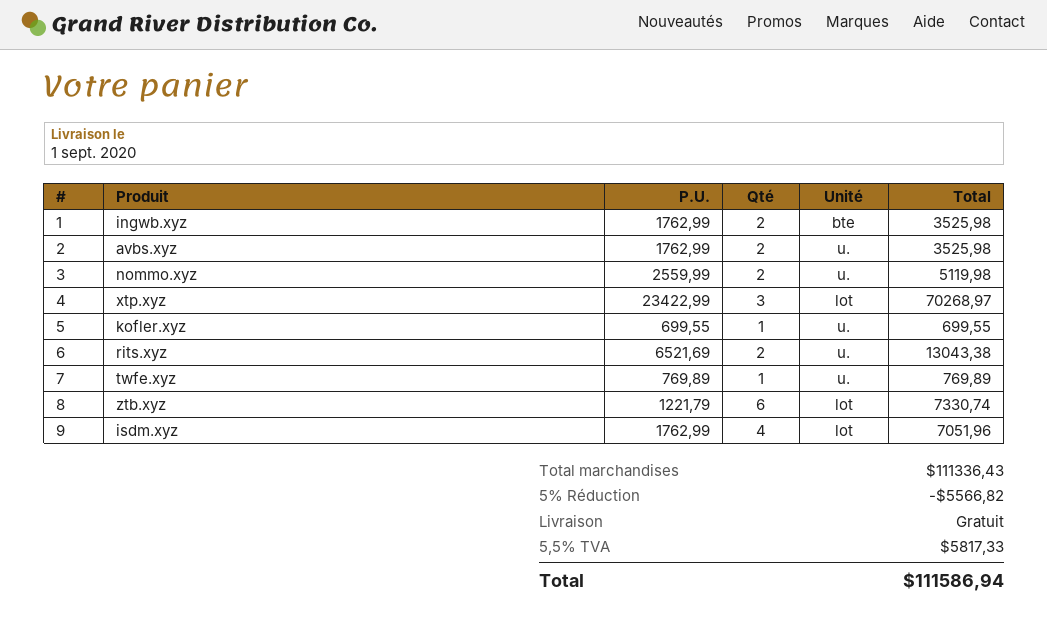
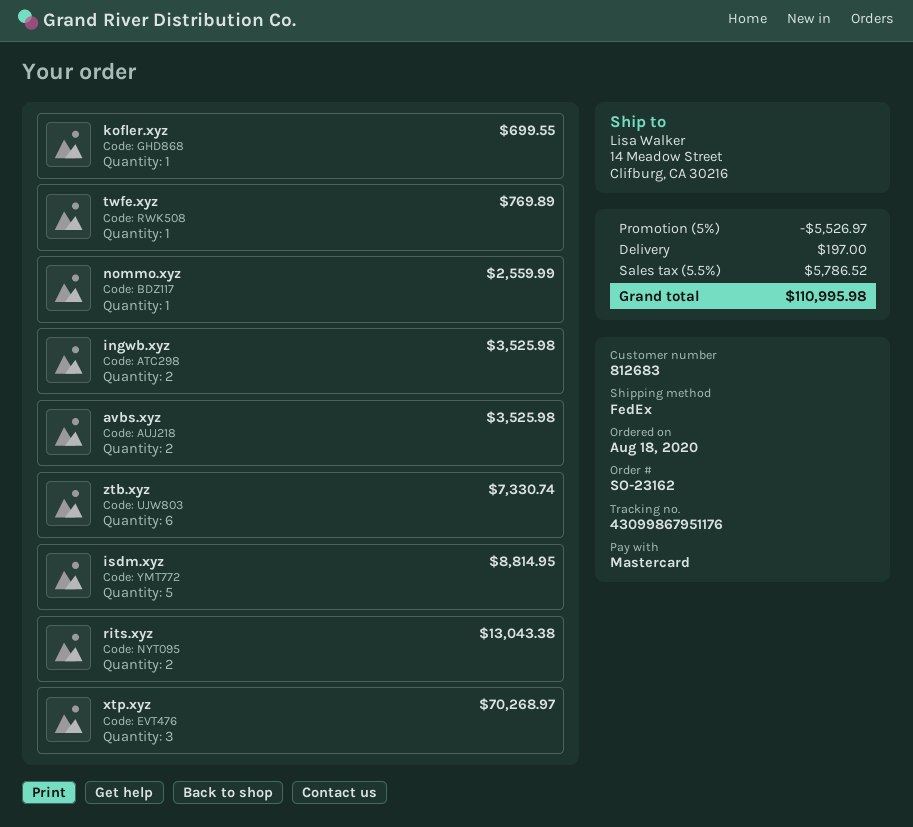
nommo.xyz: 2 for 5119.98 -> 1 for 2559.99
isdm.xyz: 4 for 7051.96 -> 5 for 8814.95
discount: 5% = 5566.82 -> 5% = 5526.97
shipping: 0.00 -> 197.00
tax: 5.5% = 5817.33 -> 5.5% = 5786.52
total: 111586.94 -> 110995.98

